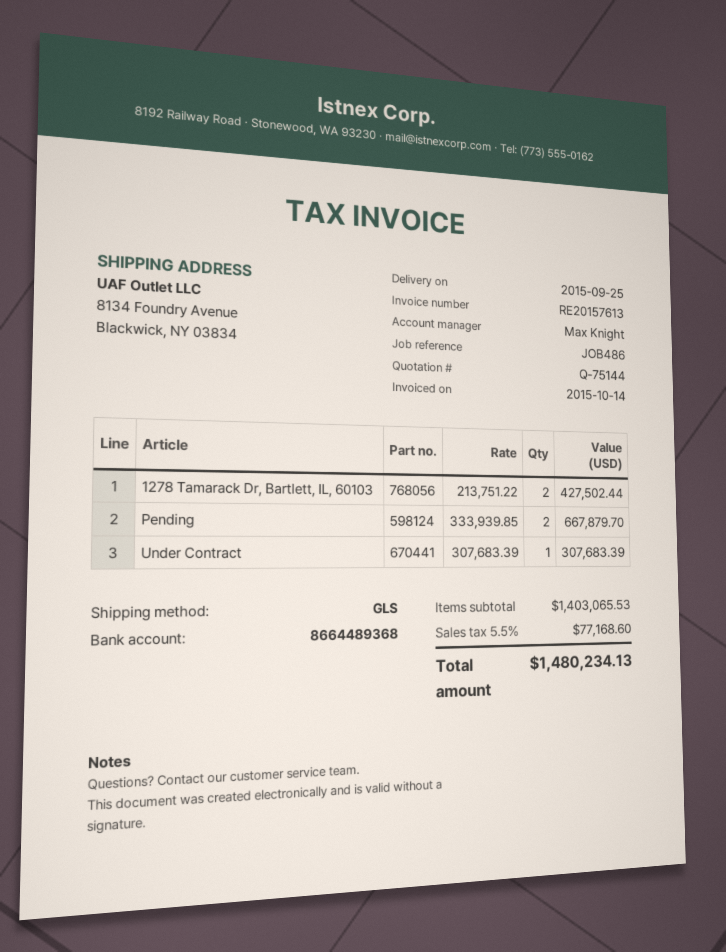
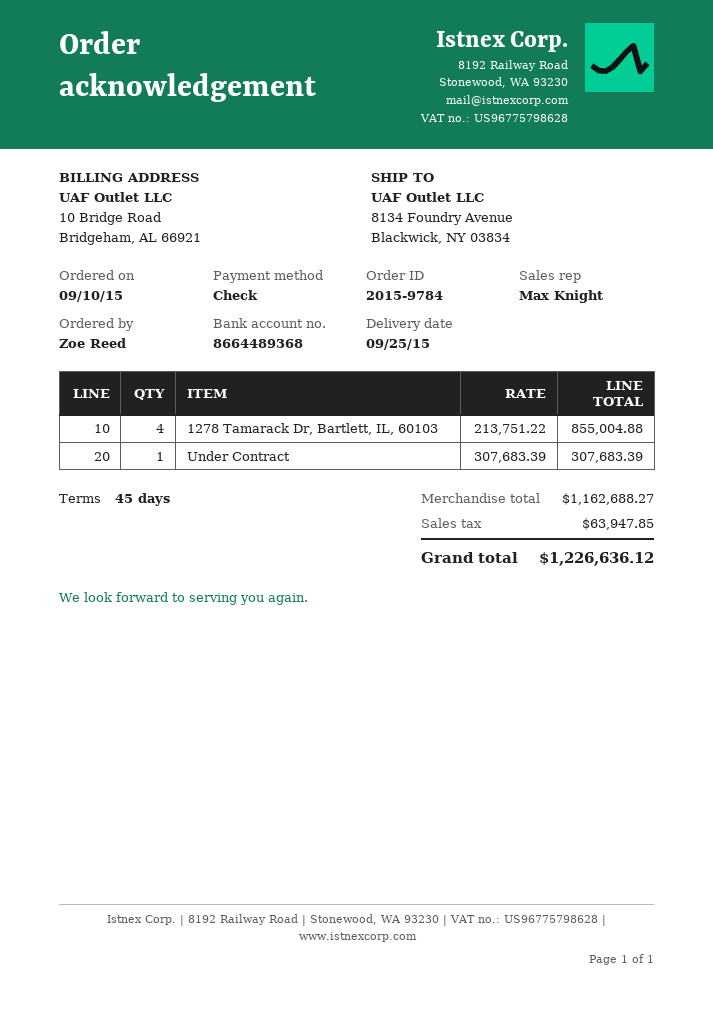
1278 Tamarack Dr, Bartlett, IL, 60103: 2 x 213751.22 = 427502.44 -> 4 x 213751.22 = 855004.88
Pending: 2 x 333939.85 = 667879.70 -> none
subtotal: 1403065.53 -> 1162688.27
tax: 77168.60 -> 63947.85
total: 1480234.13 -> 1226636.12

